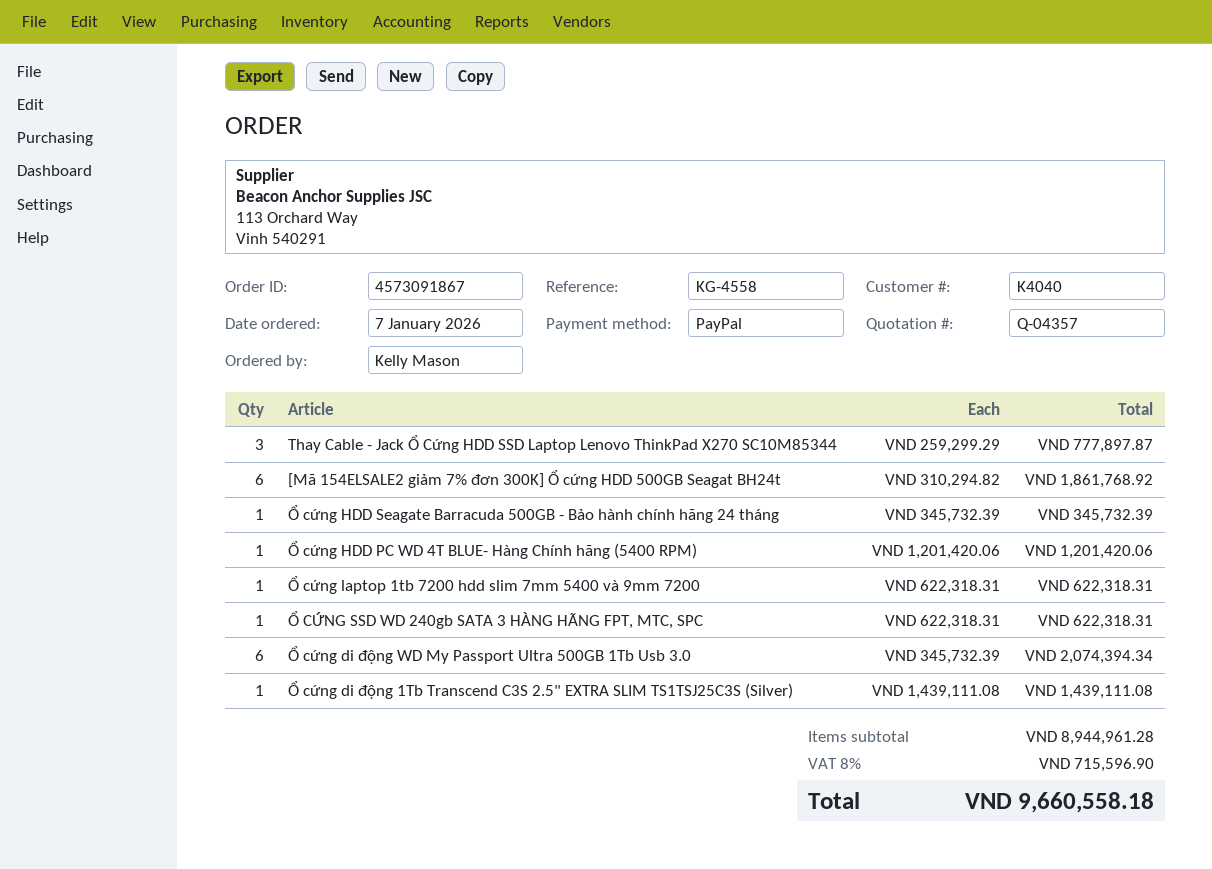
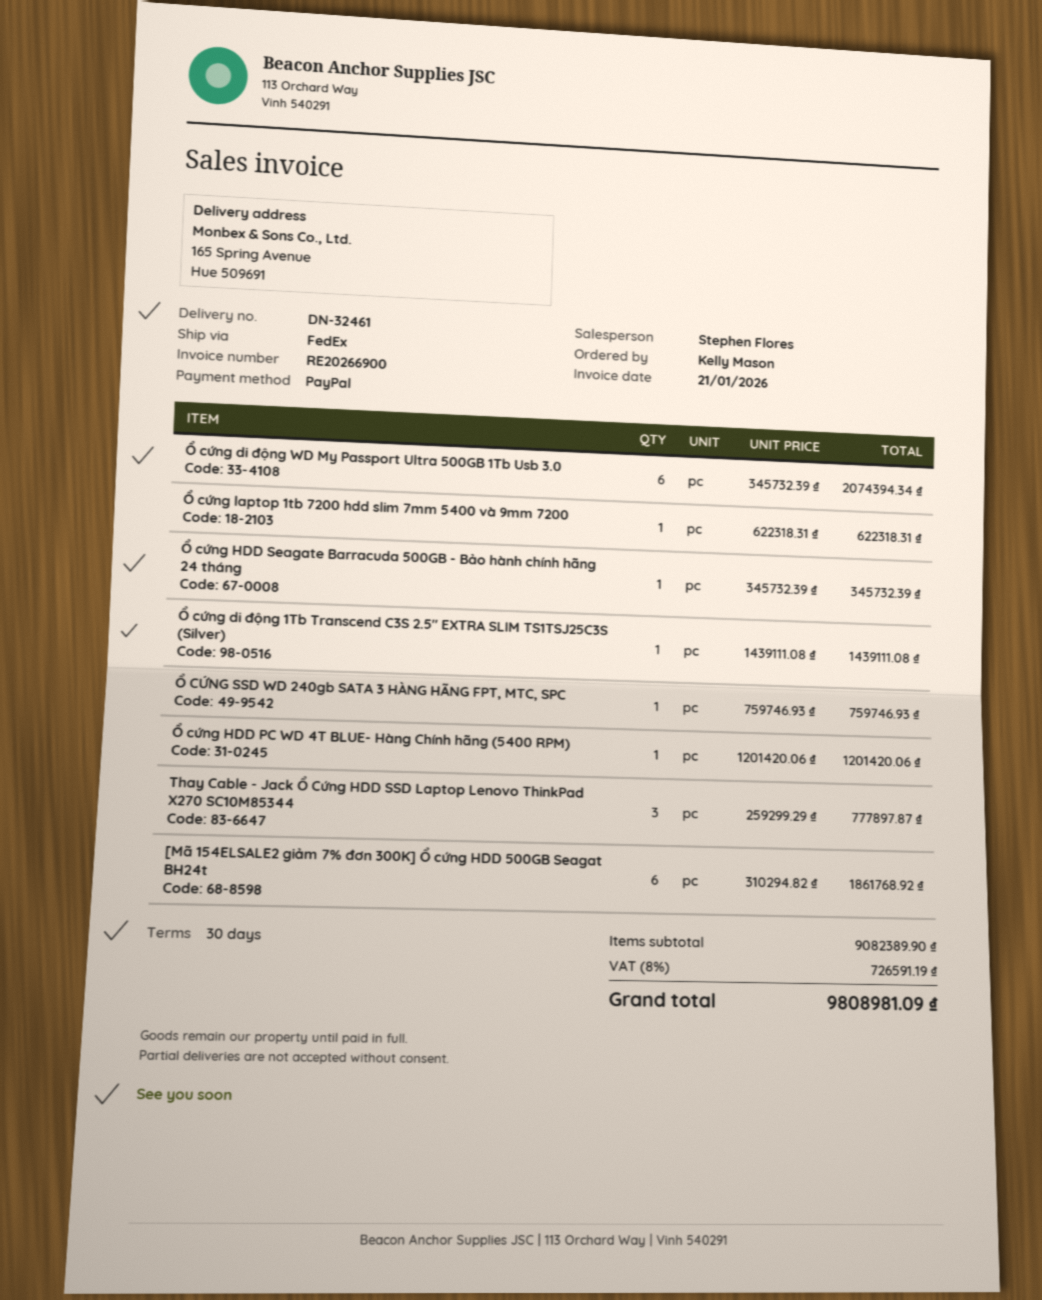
Ổ CỨNG SSD WD 240gb SATA 3 HÀNG HÃNG FPT, MTC, SPC: 1 x 622318.31 = 622318.31 -> 1 x 759746.93 = 759746.93
subtotal: 8944961.28 -> 9082389.90
tax: 8% = 715596.90 -> 8% = 726591.19
total: 9660558.18 -> 9808981.09

